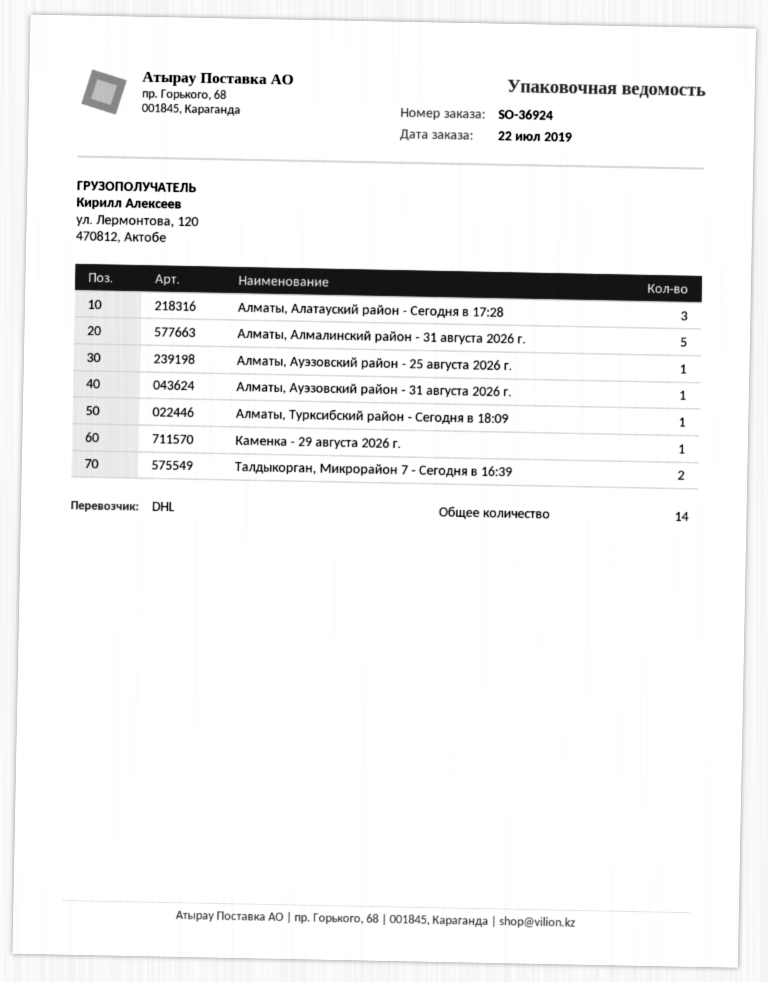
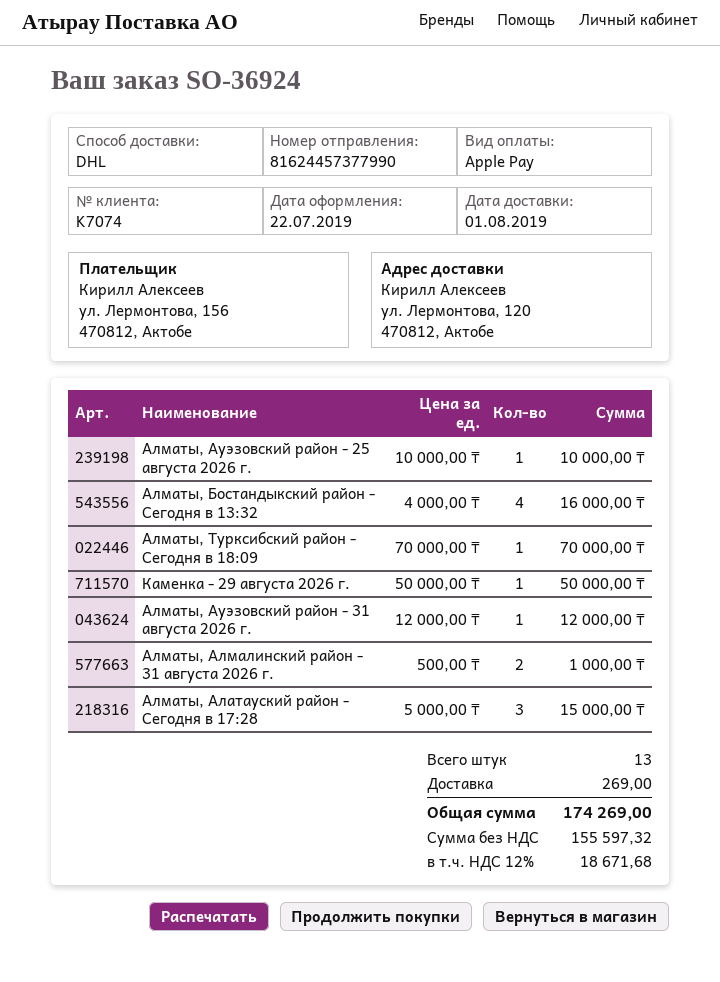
Алматы, Алмалинский район - 31 августа 2026 г.: 5 -> 2
Талдыкорган, Микрорайон 7 - Сегодня в 16:39: 2 -> none
Алматы, Бостандыкский район - Сегодня в 13:32: none -> 4
total quantity: 14 -> 13

